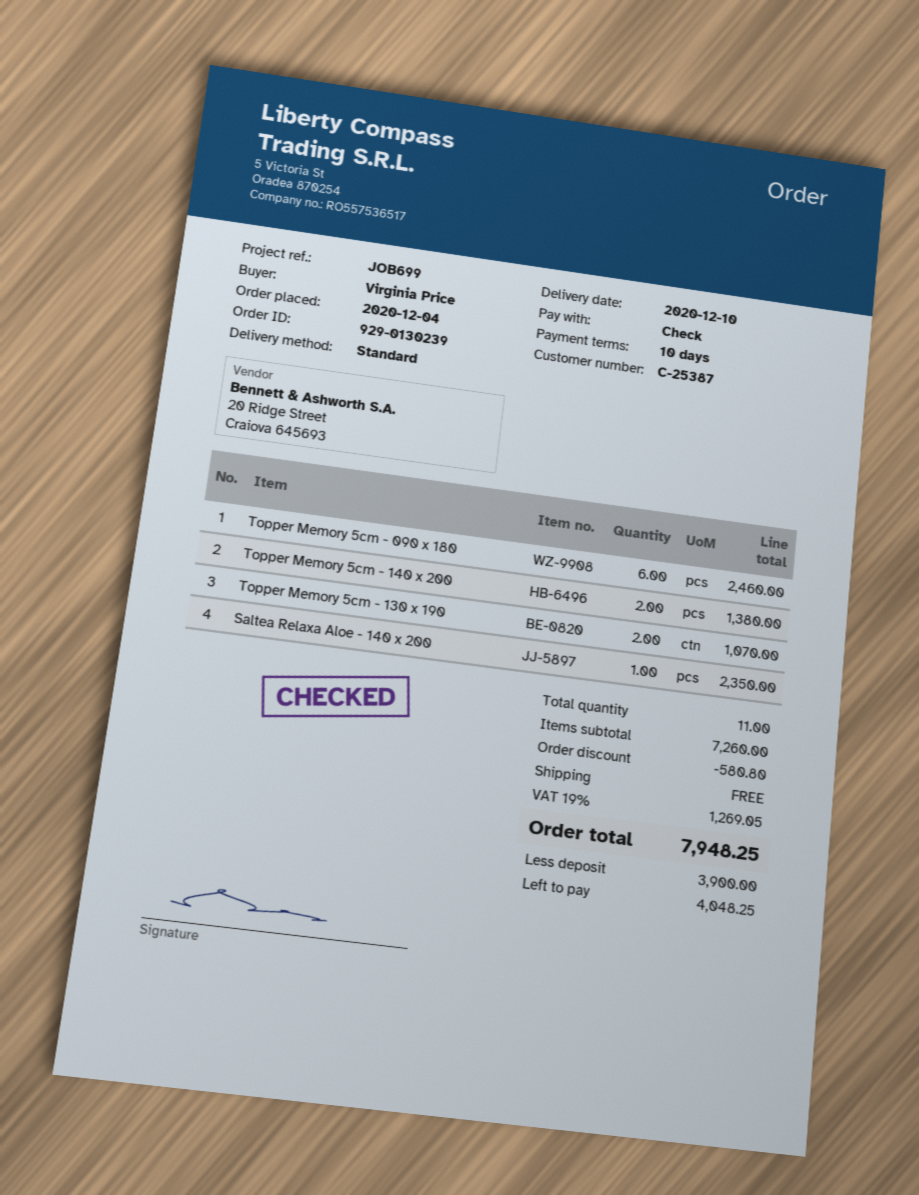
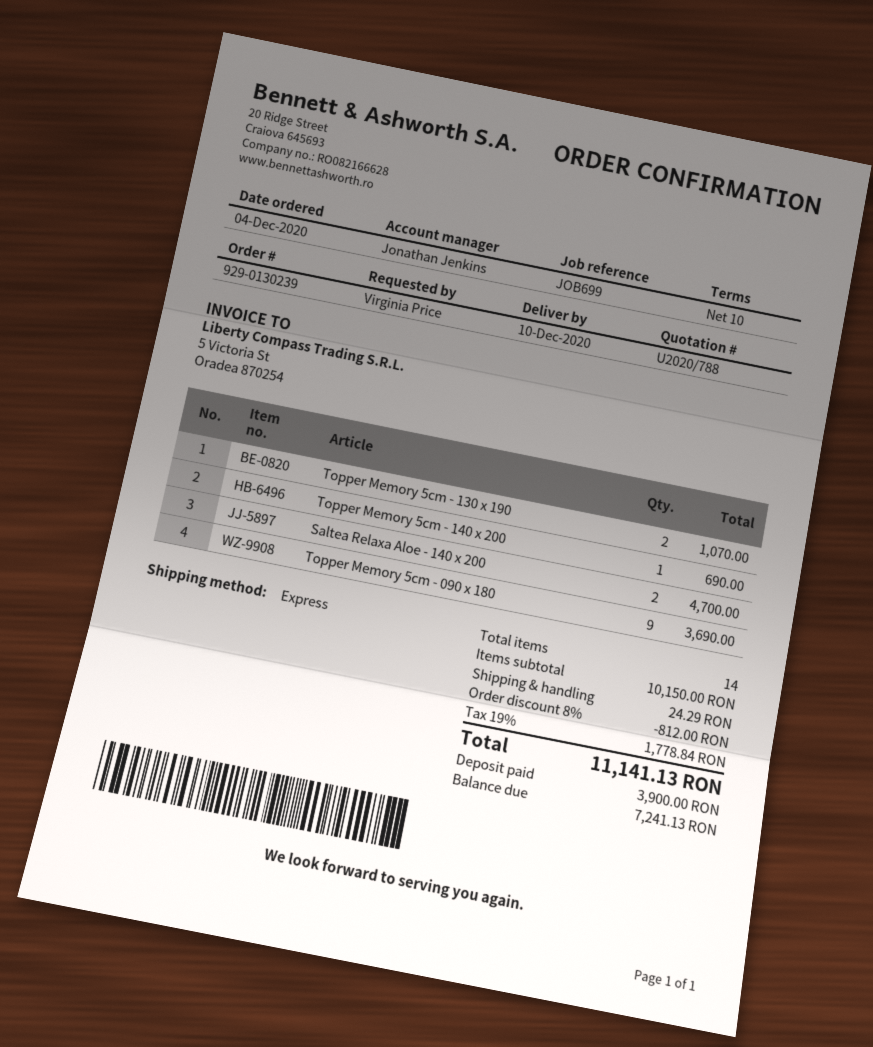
shipping method: standard -> express
Topper Memory 5cm - 090 x 180: 6 for 2460.00 -> 9 for 3690.00
Topper Memory 5cm - 140 x 200: 2 for 1380.00 -> 1 for 690.00
Saltea Relaxa Aloe - 140 x 200: 1 for 2350.00 -> 2 for 4700.00
total quantity: 11 -> 14
subtotal: 7260.00 -> 10150.00
discount: 580.80 -> 812.00
shipping: 0.00 -> 24.29
tax: 19% = 1269.05 -> 19% = 1778.84
total: 7948.25 -> 11141.13
balance: 4048.25 -> 7241.13

